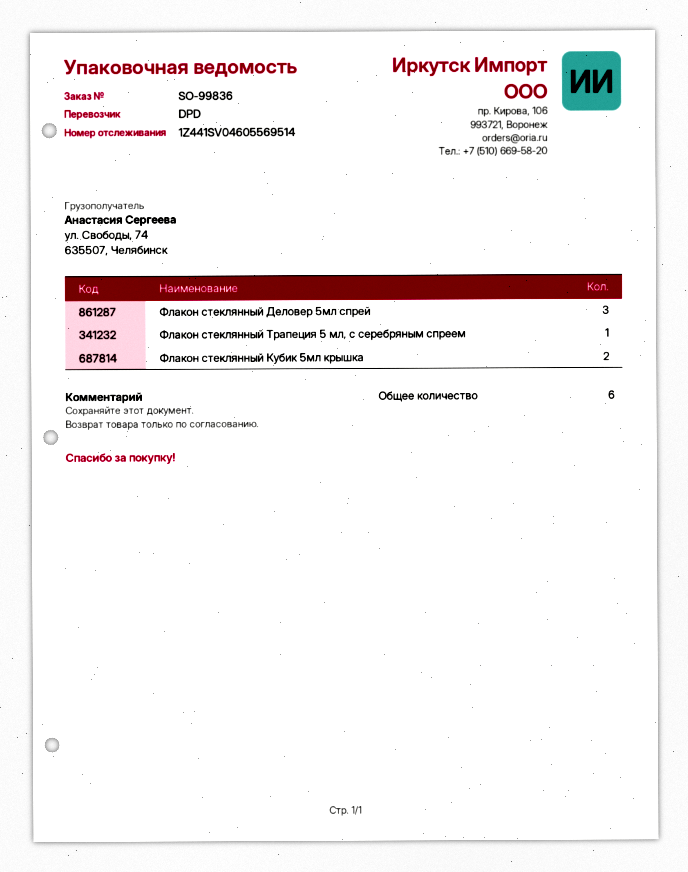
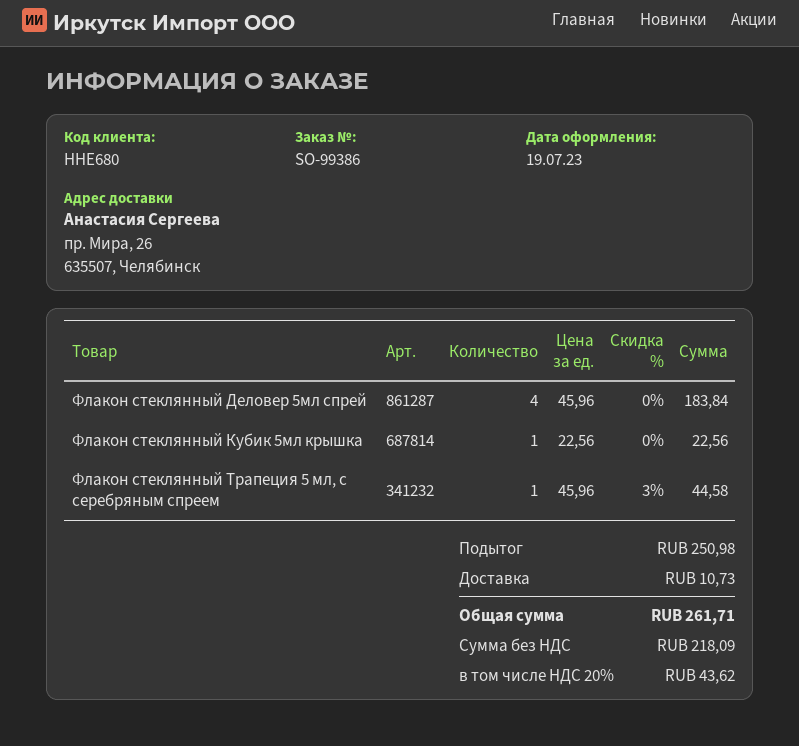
order number: SO-99836 -> SO-99386
ship to: ул. Свободы, 74, 635507, Челябинск -> пр. Мира, 26, 635507, Челябинск
Флакон стеклянный Деловер 5мл спрей: 3 -> 4
Флакон стеклянный Кубик 5мл крышка: 2 -> 1

